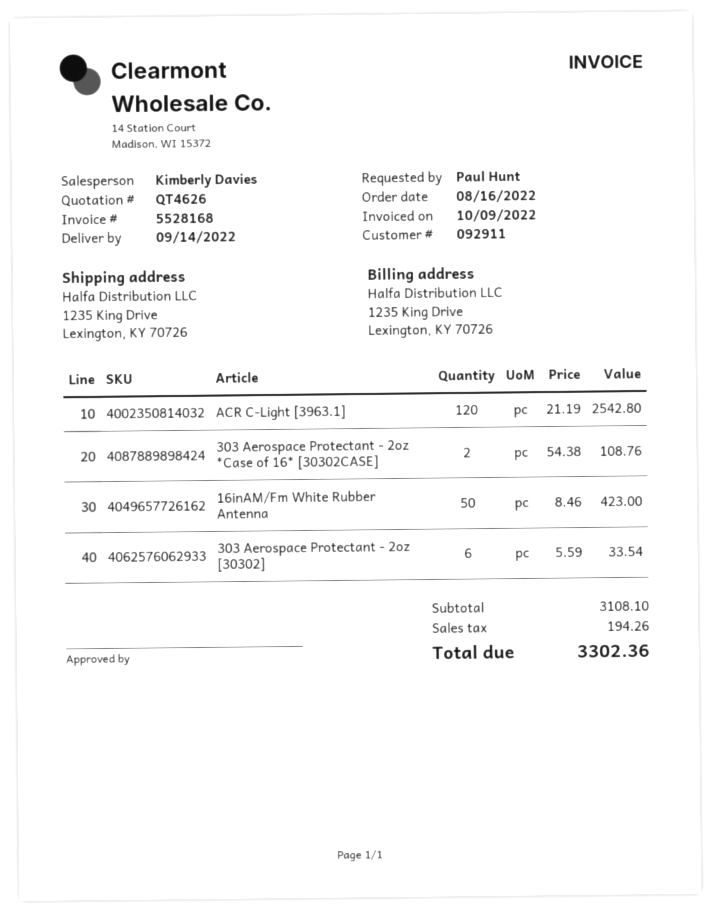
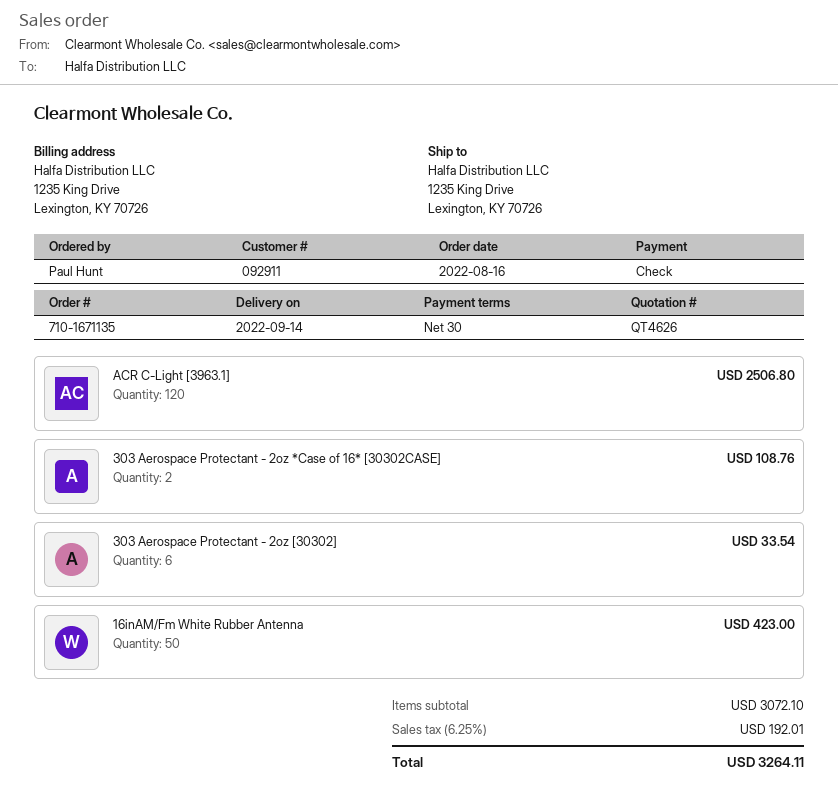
ACR C-Light [3963.1]: 120 for 2542.80 -> 120 for 2506.80
subtotal: 3108.10 -> 3072.10
tax: 194.26 -> 192.01
total: 3302.36 -> 3264.11

